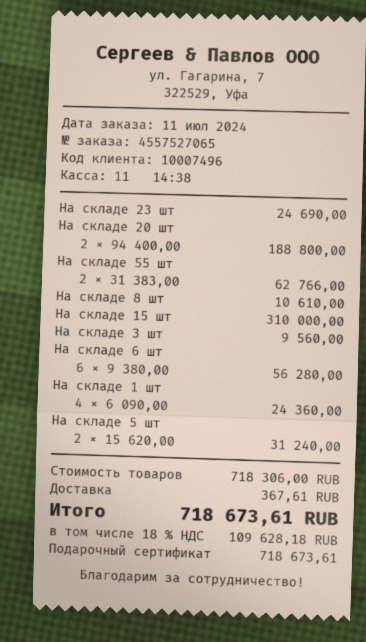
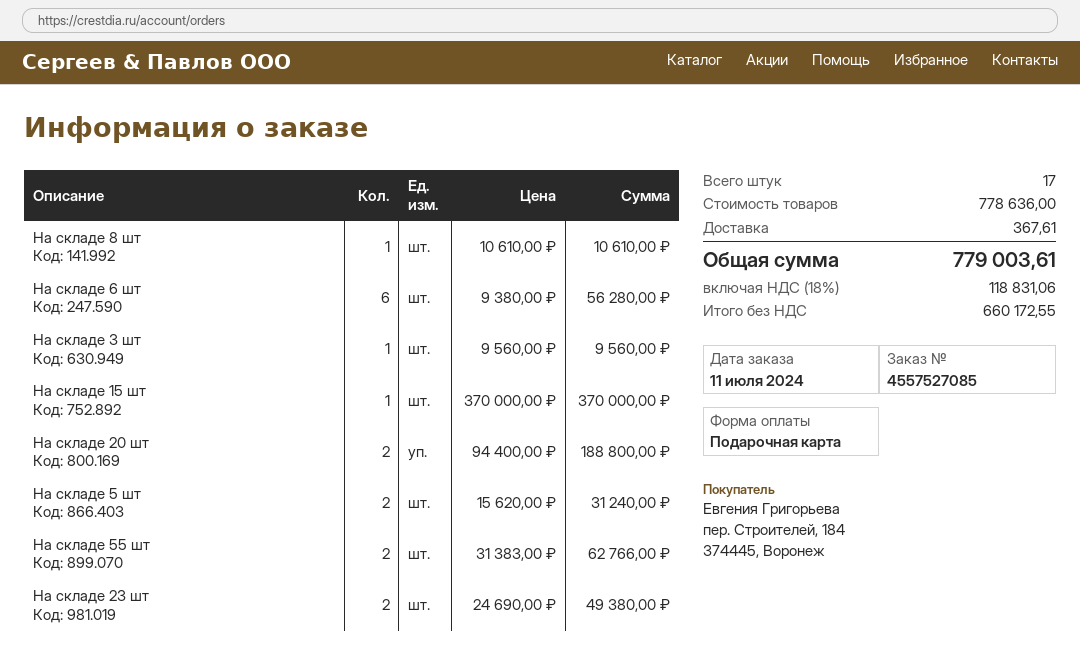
order number: 4557527065 -> 4557527085
На складе 23 шт: 1 x 24690.00 = 24690.00 -> 2 x 24690.00 = 49380.00
На складе 15 шт: 1 x 310000.00 = 310000.00 -> 1 x 370000.00 = 370000.00
На складе 1 шт: 4 x 6090.00 = 24360.00 -> none
subtotal: 718306.00 -> 778636.00
tax: 18% = 109628.18 -> 18% = 118831.06
total: 718673.61 -> 779003.61

